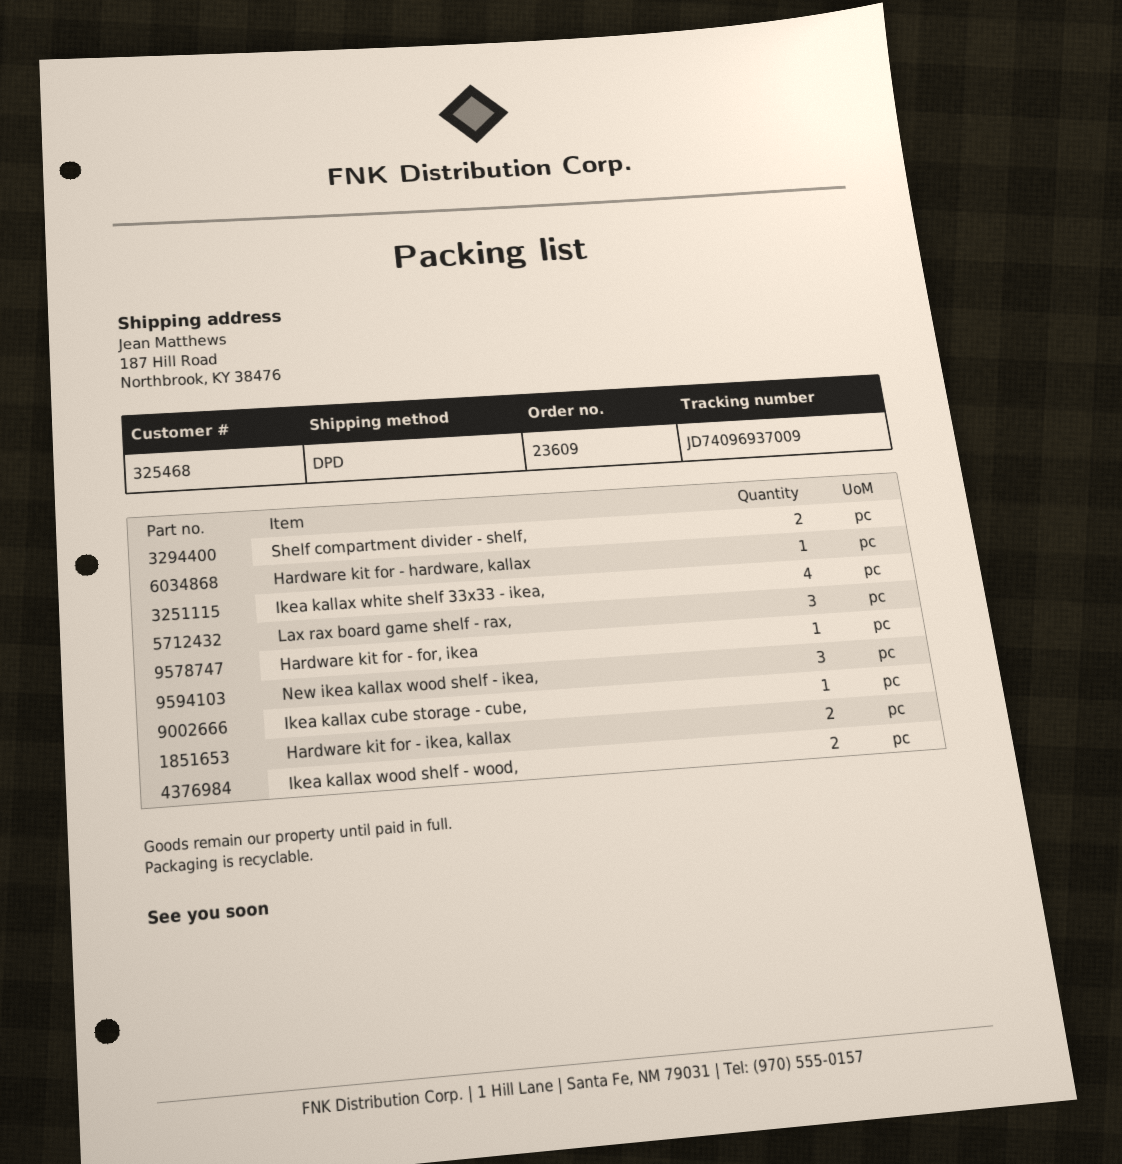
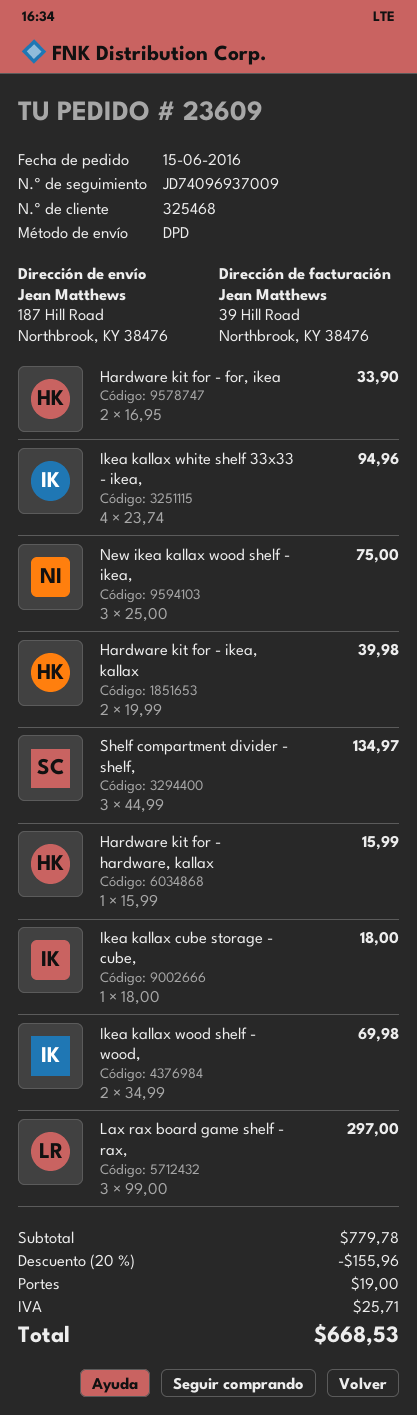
Shelf compartment divider - shelf,: 2 -> 3
Hardware kit for - for, ikea: 1 -> 2

